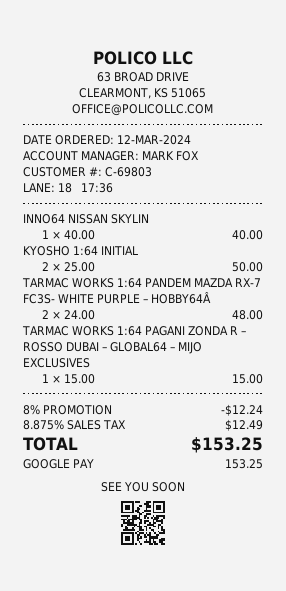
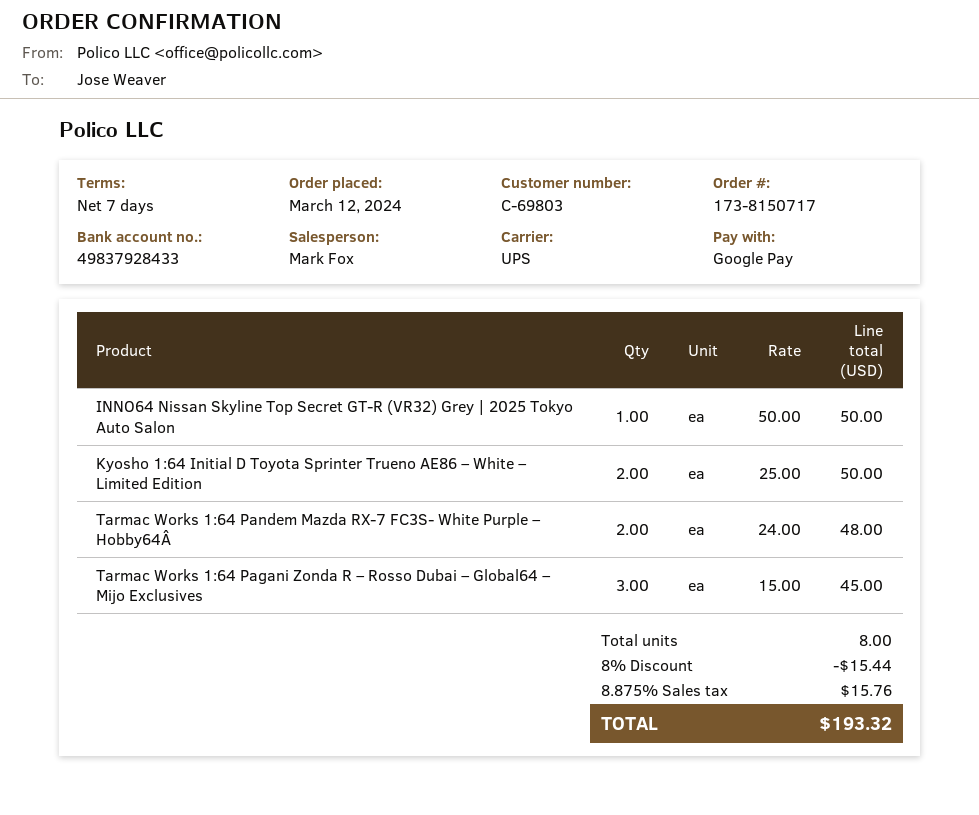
INNO64 NISSAN SKYLIN: 1 x 40.00 = 40.00 -> 1 x 50.00 = 50.00
TARMAC WORKS 1:64 PAGANI ZONDA R – ROSSO DUBAI – GLOBAL64 – MIJO EXCLUSIVES: 1 x 15.00 = 15.00 -> 3 x 15.00 = 45.00
discount: 8% = 12.24 -> 8% = 15.44
tax: 8.875% = 12.49 -> 8.875% = 15.76
total: 153.25 -> 193.32

